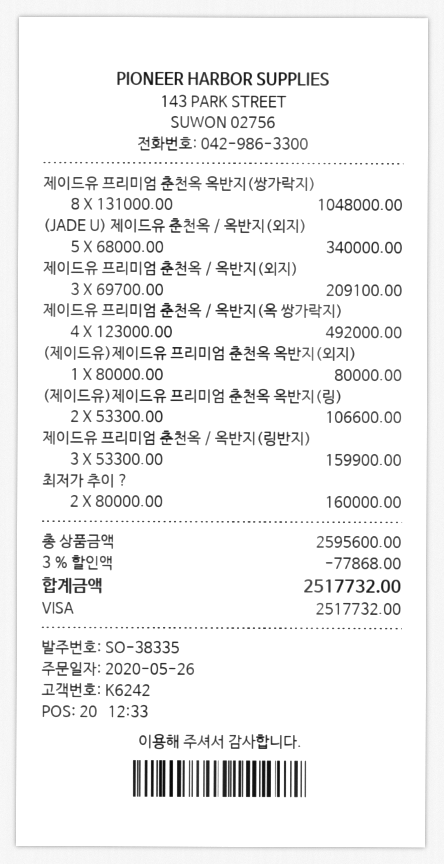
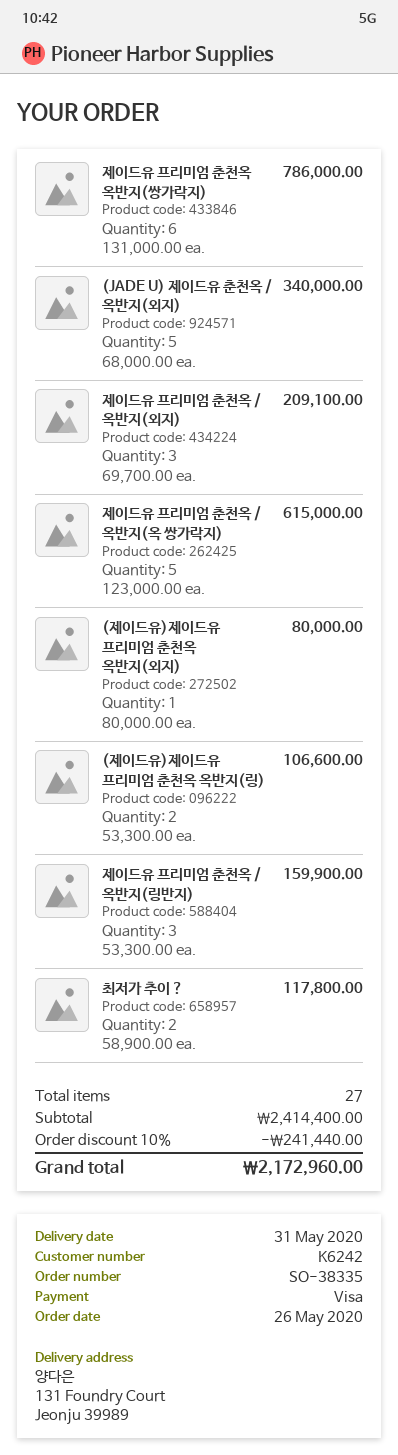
제이드유 프리미엄 춘천옥 옥반지(쌍가락지): 8 x 131000.00 = 1048000.00 -> 6 x 131000.00 = 786000.00
제이드유 프리미엄 춘천옥 / 옥반지(옥 쌍가락지): 4 x 123000.00 = 492000.00 -> 5 x 123000.00 = 615000.00
최저가 추이 ?: 2 x 80000.00 = 160000.00 -> 2 x 58900.00 = 117800.00
subtotal: 2595600.00 -> 2414400.00
discount: 3% = 77868.00 -> 10% = 241440.00
total: 2517732.00 -> 2172960.00

